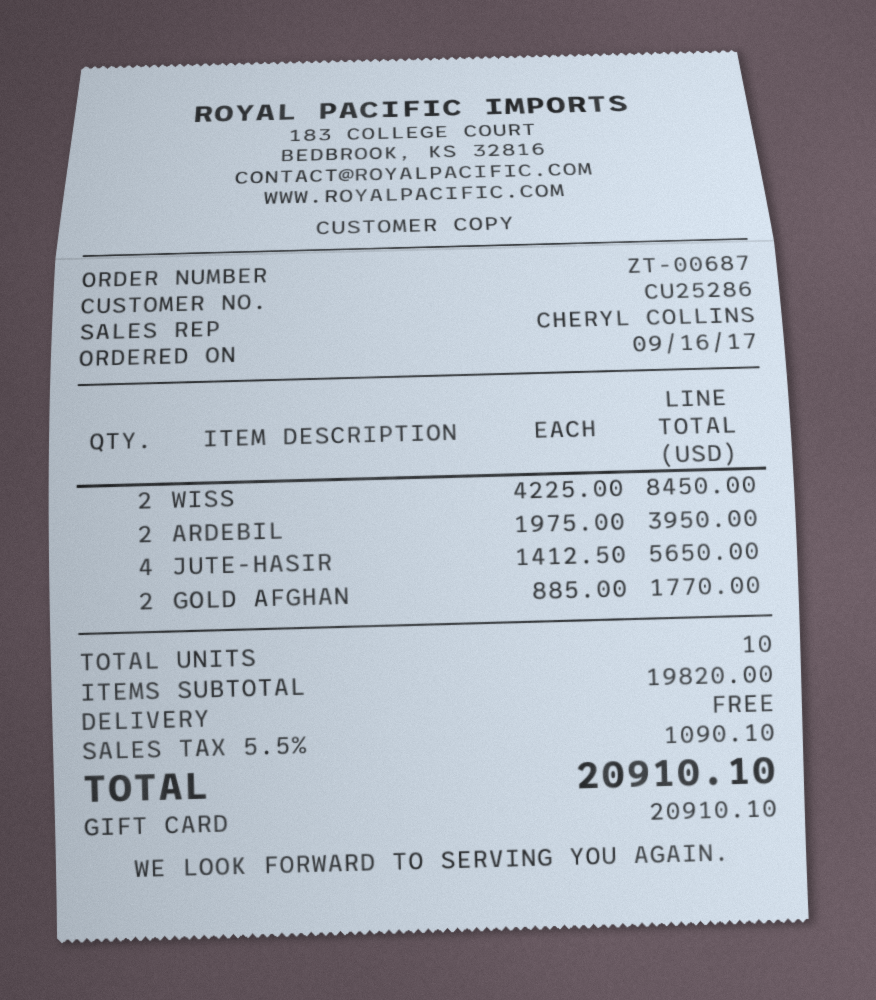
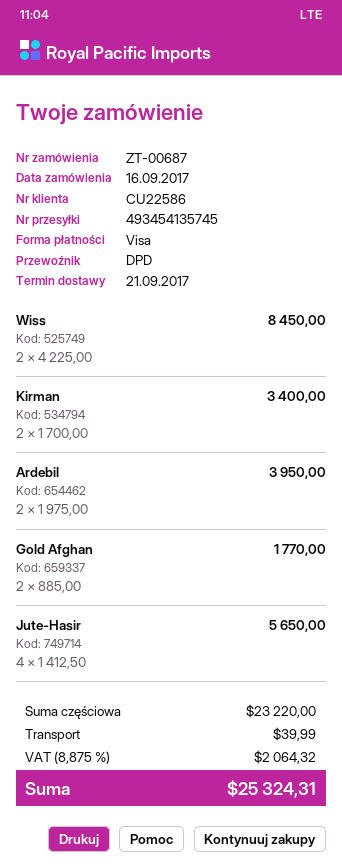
customer number: CU25286 -> CU22586
payment method: gift card -> Visa
Kirman: none -> 2 x 1700.00 = 3400.00
subtotal: 19820.00 -> 23220.00
shipping: 0.00 -> 39.99
tax: 5.5% = 1090.10 -> 8.875% = 2064.32
total: 20910.10 -> 25324.31

